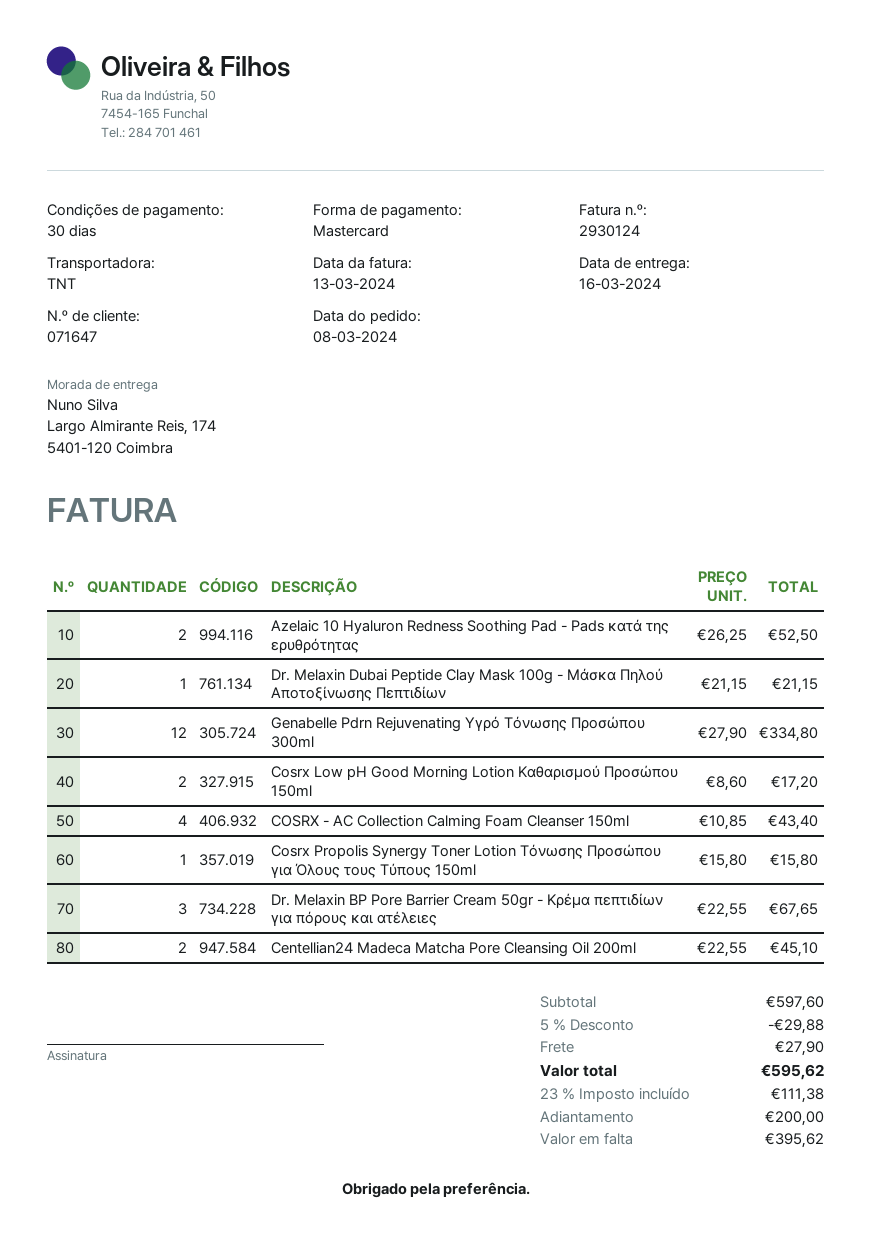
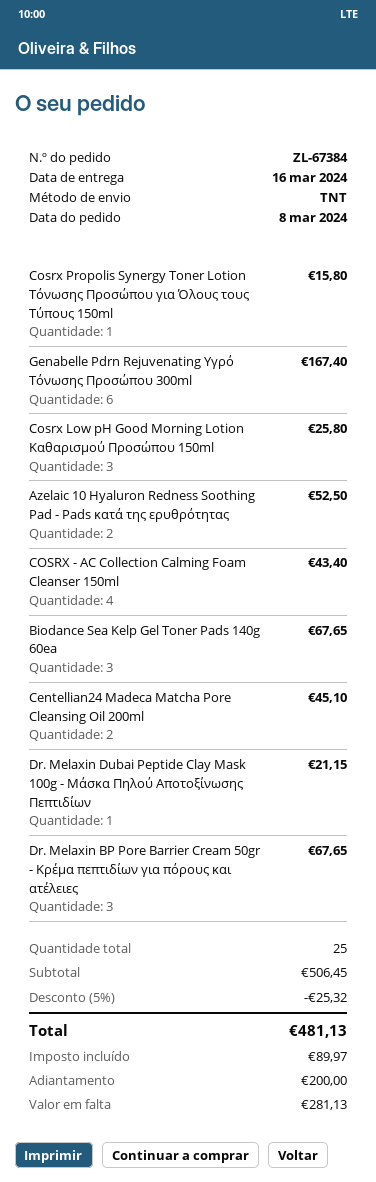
Genabelle Pdrn Rejuvenating Υγρό Τόνωσης Προσώπου 300ml: 12 for 334.80 -> 6 for 167.40
Cosrx Low pH Good Morning Lotion Καθαρισμού Προσώπου 150ml: 2 for 17.20 -> 3 for 25.80
Biodance Sea Kelp Gel Toner Pads 140g 60ea: none -> 3 for 67.65
subtotal: 597.60 -> 506.45
discount: 5% = 29.88 -> 5% = 25.32
shipping: 27.90 -> none
tax: 111.38 -> 89.97
total: 595.62 -> 481.13
balance: 395.62 -> 281.13

